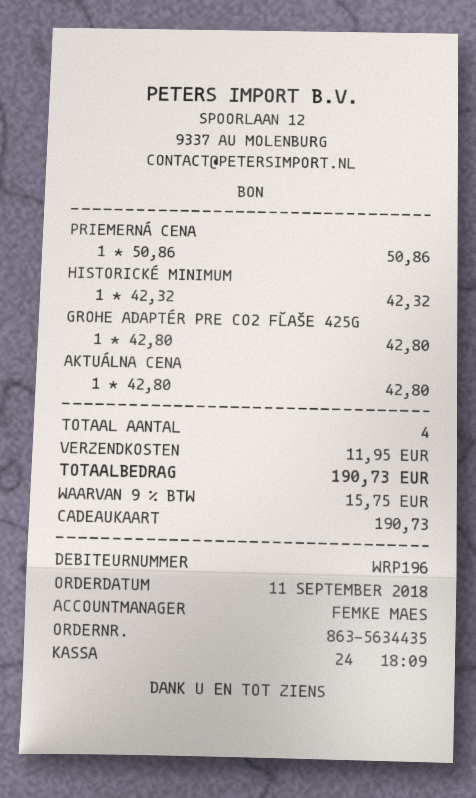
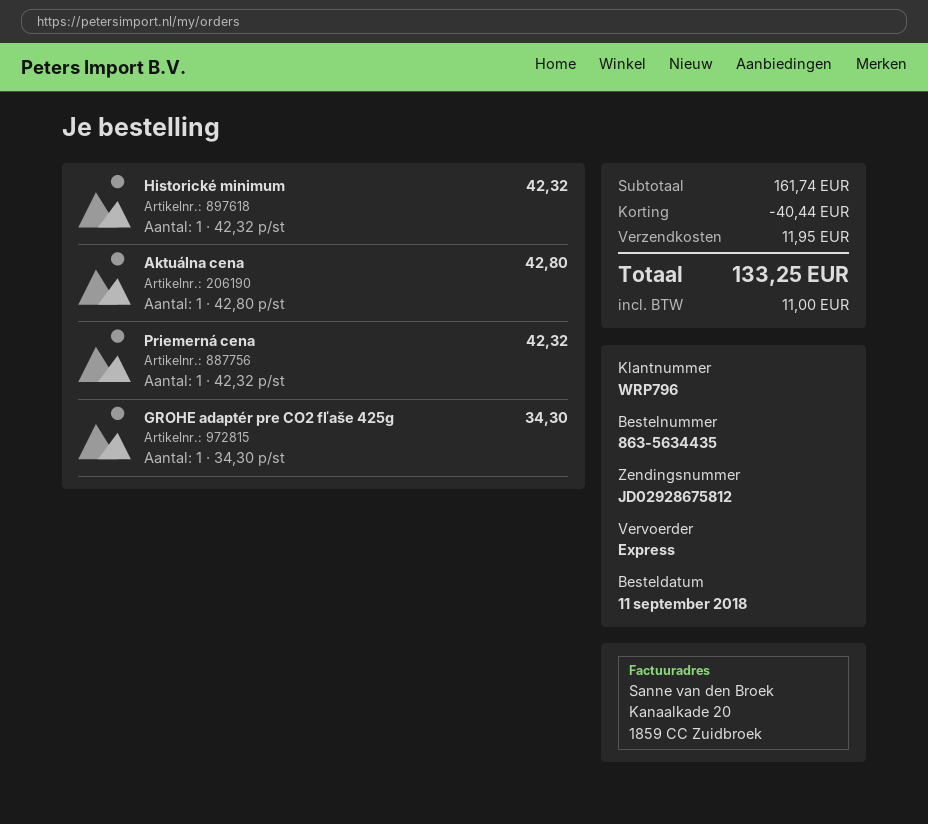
customer number: WRP196 -> WRP796
PRIEMERNÁ CENA: 1 x 50.86 = 50.86 -> 1 x 42.32 = 42.32
GROHE ADAPTÉR PRE CO2 FĽAŠE 425G: 1 x 42.80 = 42.80 -> 1 x 34.30 = 34.30
discount: none -> 40.44
tax: 15.75 -> 11.00
total: 190.73 -> 133.25

